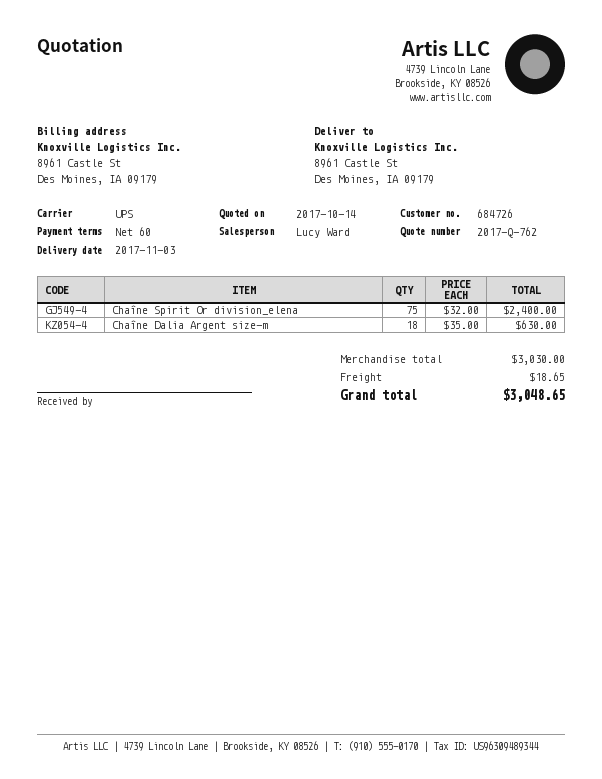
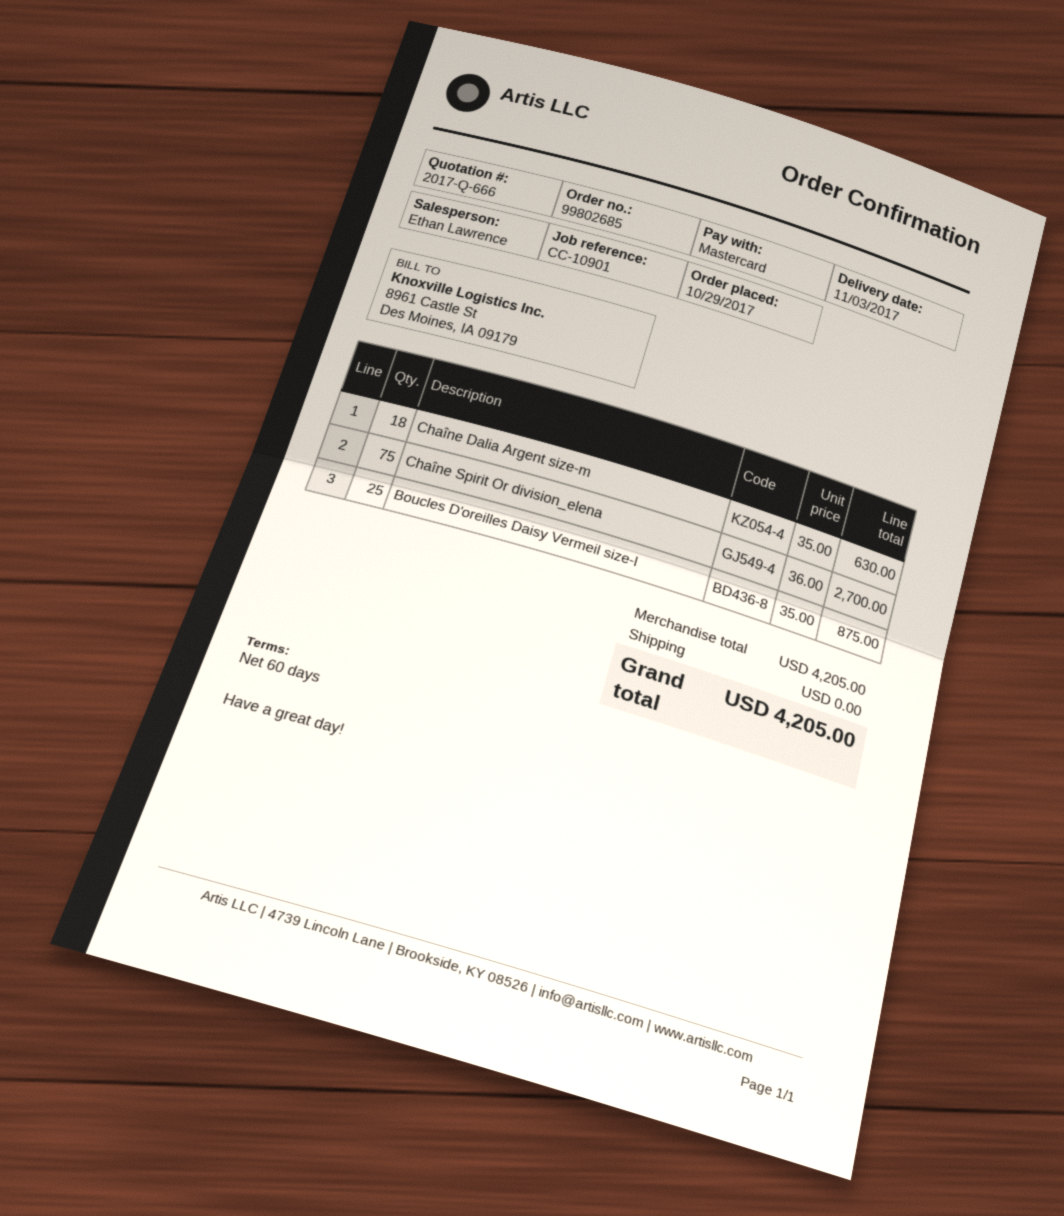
quote number: 2017-Q-762 -> 2017-Q-666
sales rep: Lucy Ward -> Ethan Lawrence
Chaîne Spirit Or division_elena: 75 x 32.00 = 2400.00 -> 75 x 36.00 = 2700.00
Boucles D'oreilles Daisy Vermeil size-l: none -> 25 x 35.00 = 875.00
subtotal: 3030.00 -> 4205.00
shipping: 18.65 -> 0.00
total: 3048.65 -> 4205.00

